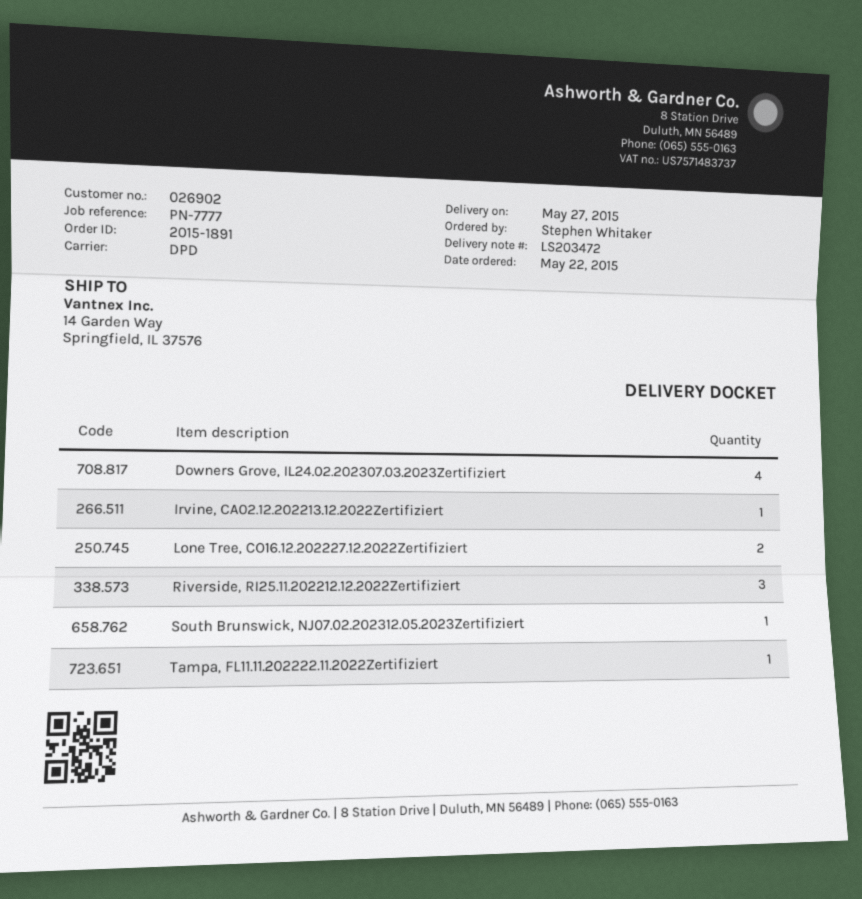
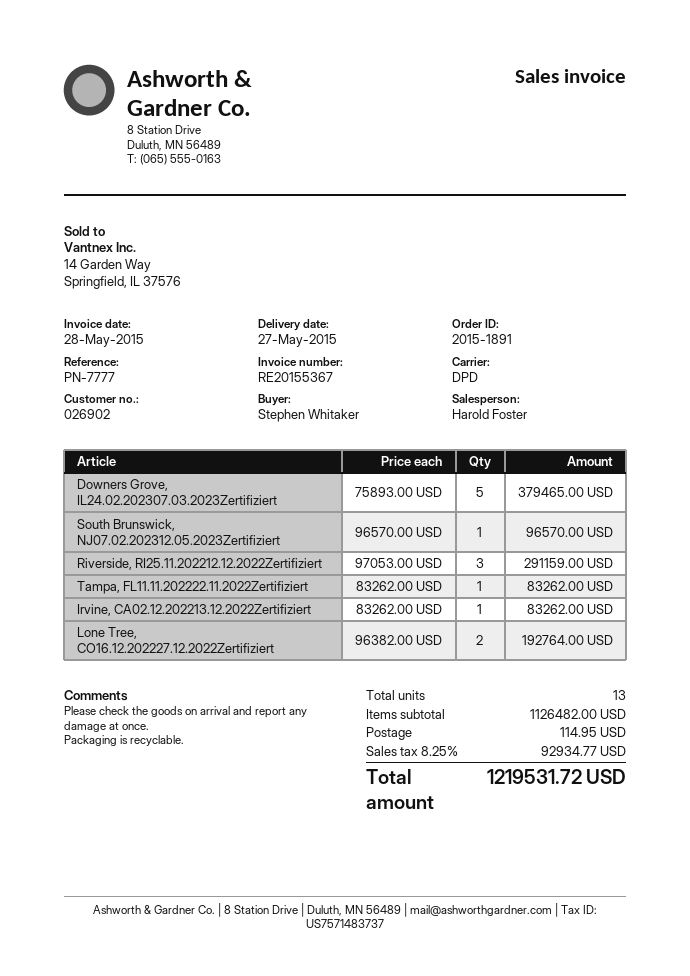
Downers Grove, IL24.02.202307.03.2023Zertifiziert: 4 -> 5

